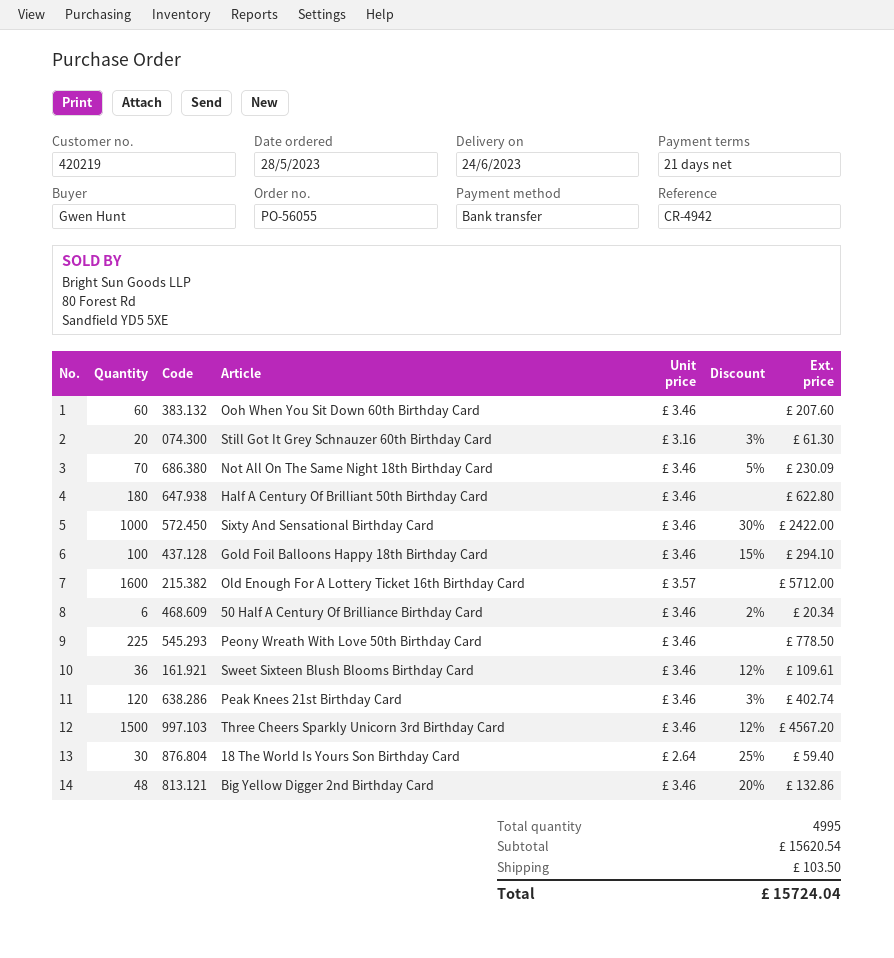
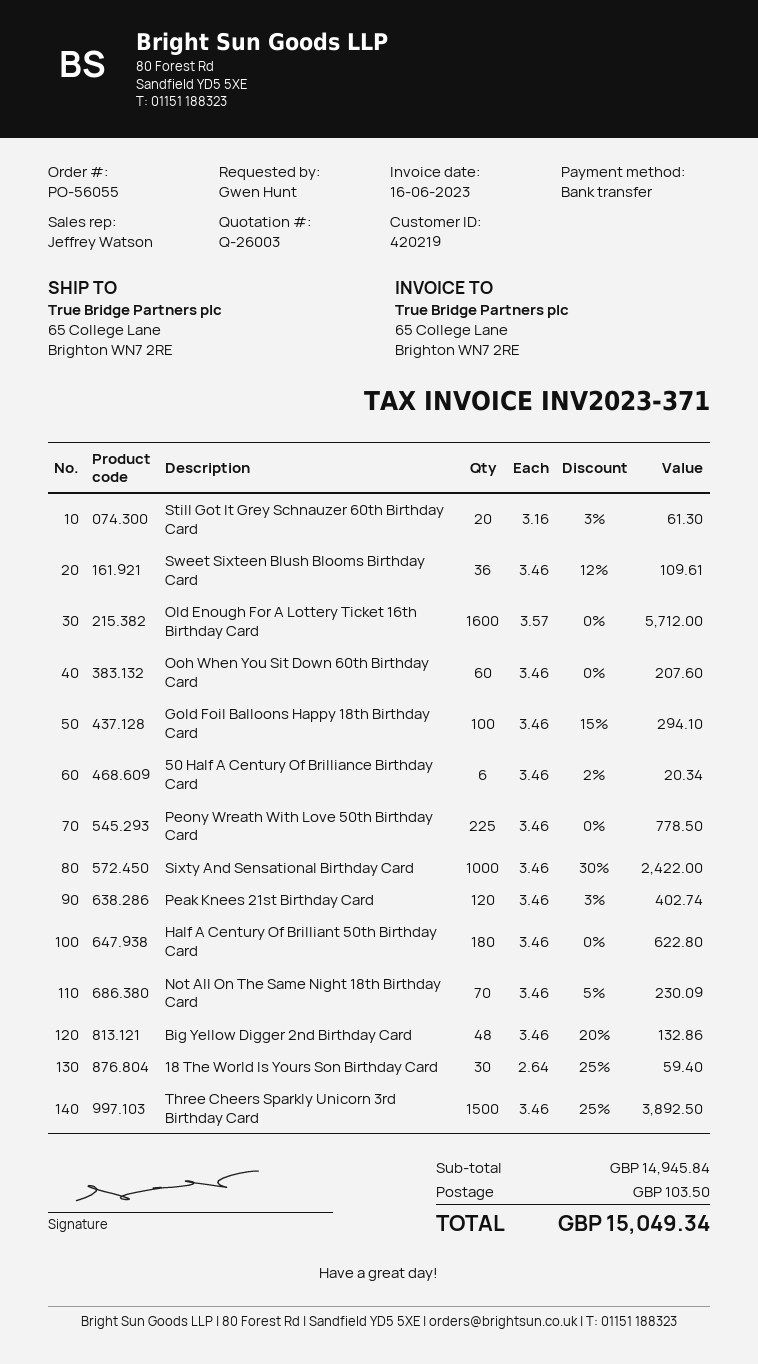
Three Cheers Sparkly Unicorn 3rd Birthday Card: 1500 x 3.46 - 12% = 4567.20 -> 1500 x 3.46 - 25% = 3892.50
subtotal: 15620.54 -> 14945.84
total: 15724.04 -> 15049.34

